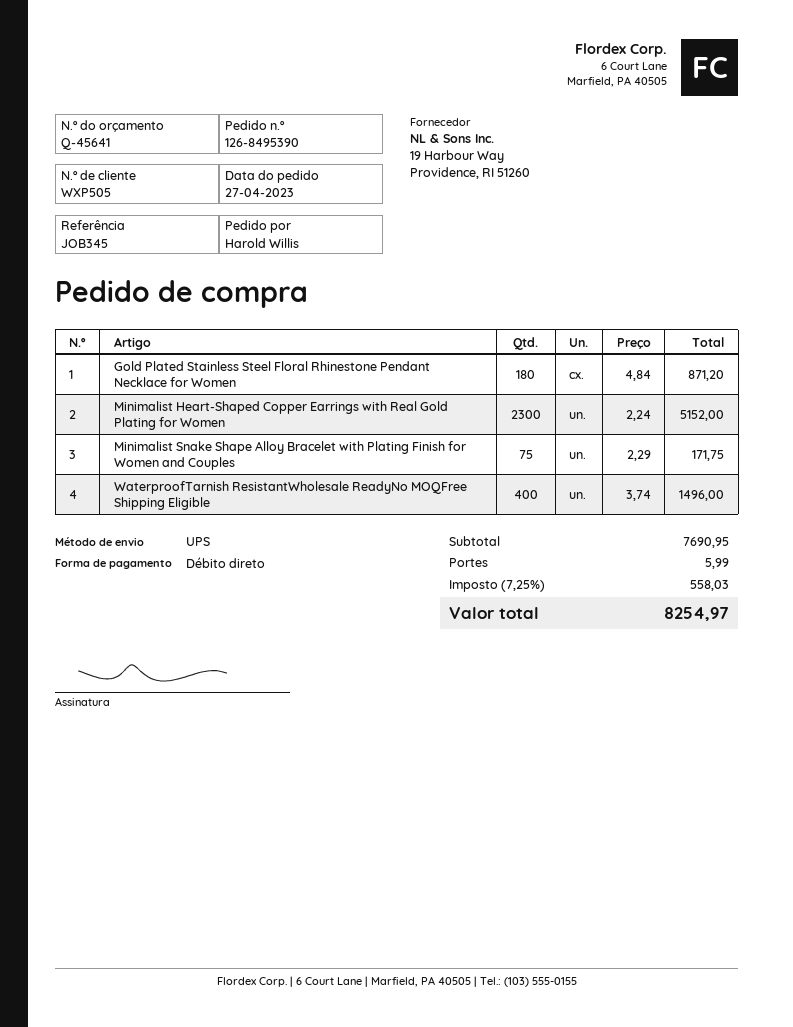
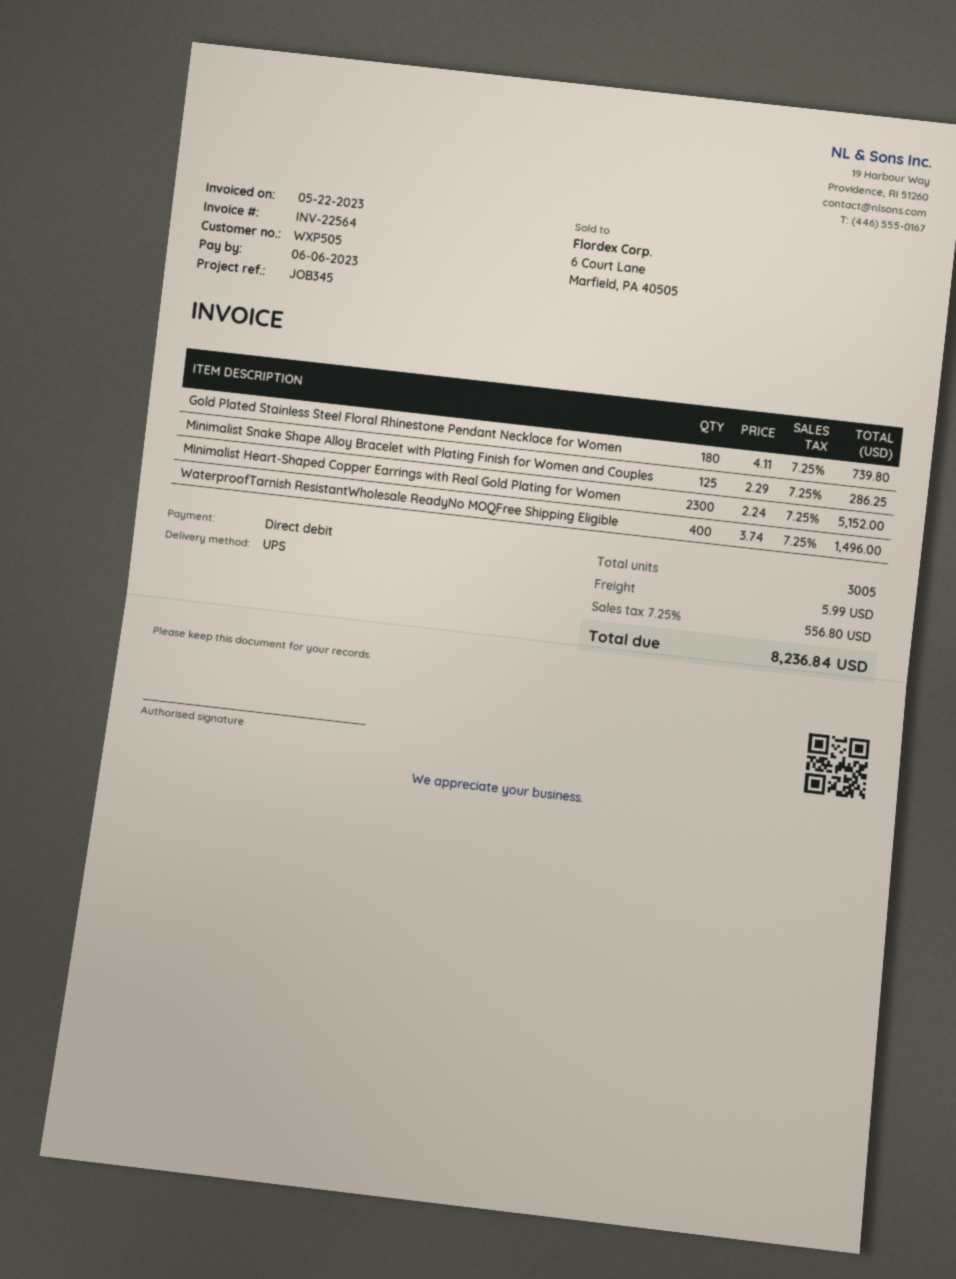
Gold Plated Stainless Steel Floral Rhinestone Pendant Necklace for Women: 180 x 4.84 = 871.20 -> 180 x 4.11 = 739.80
Minimalist Snake Shape Alloy Bracelet with Plating Finish for Women and Couples: 75 x 2.29 = 171.75 -> 125 x 2.29 = 286.25
tax: 7.25% = 558.03 -> 7.25% = 556.80
total: 8254.97 -> 8236.84

